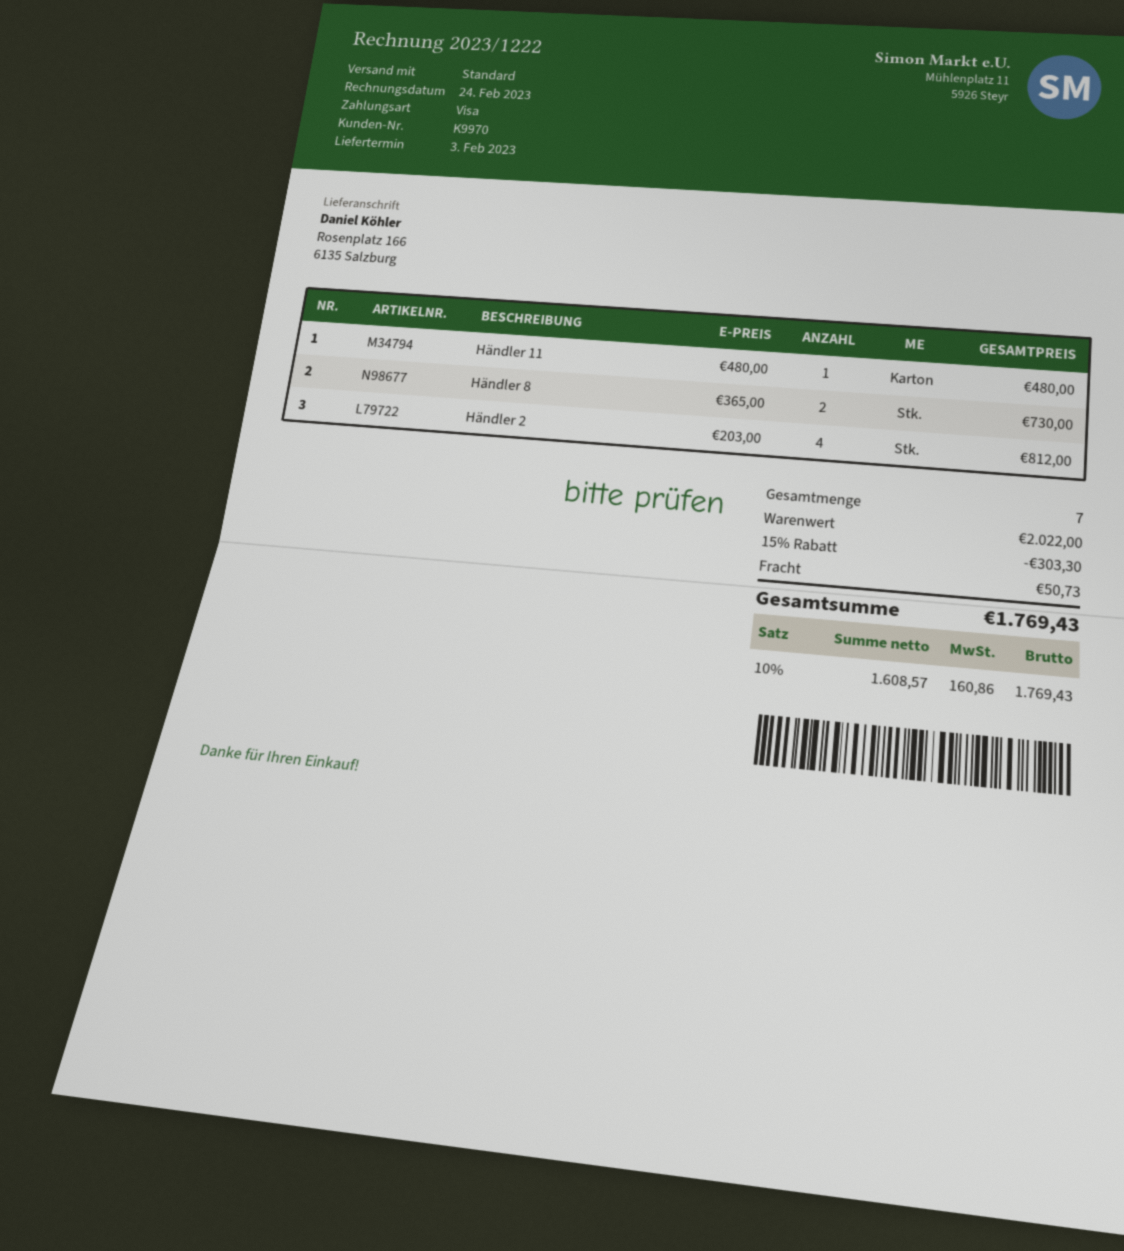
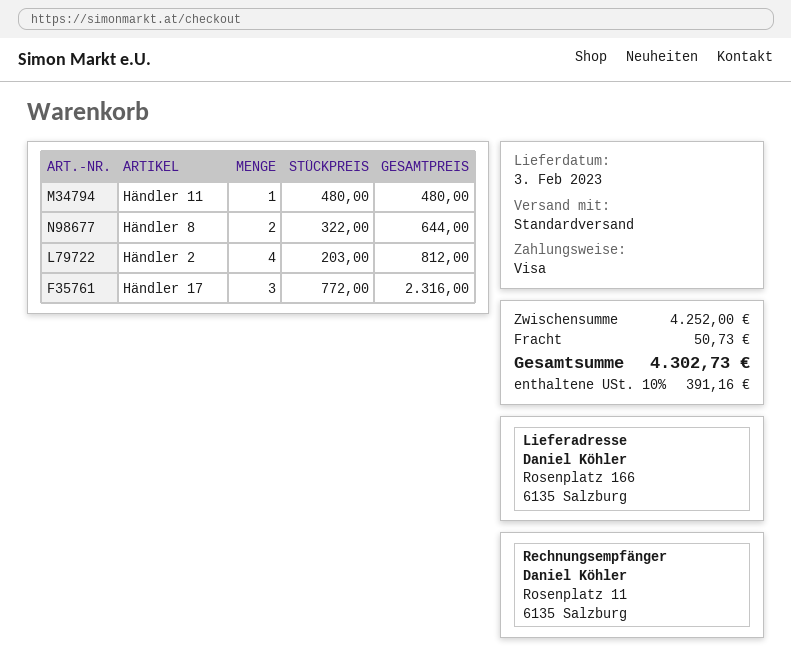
Händler 8: 2 x 365.00 = 730.00 -> 2 x 322.00 = 644.00
Händler 17: none -> 3 x 772.00 = 2316.00
subtotal: 2022.00 -> 4252.00
discount: 15% = 303.30 -> none
tax: 10% = 160.86 -> 10% = 391.16
total: 1769.43 -> 4302.73

